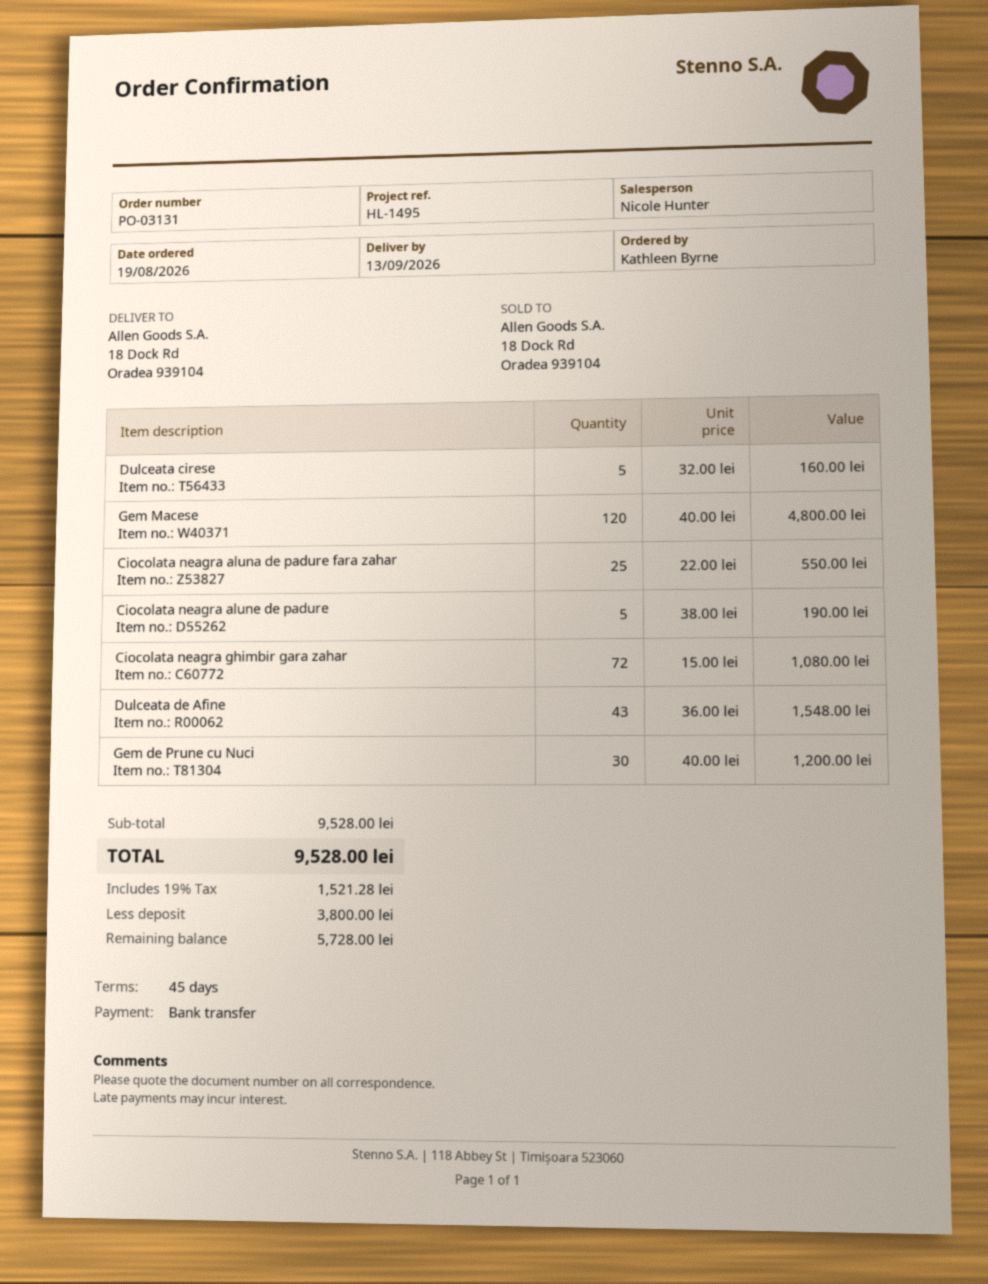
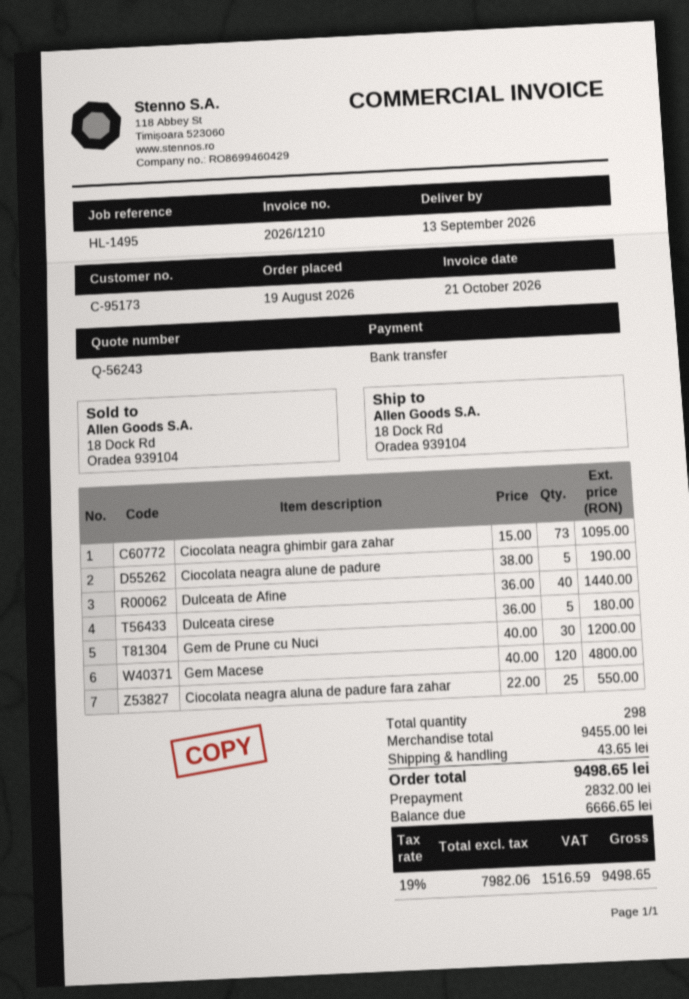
Dulceata cirese: 5 x 32.00 = 160.00 -> 5 x 36.00 = 180.00
Ciocolata neagra ghimbir gara zahar: 72 x 15.00 = 1080.00 -> 73 x 15.00 = 1095.00
Dulceata de Afine: 43 x 36.00 = 1548.00 -> 40 x 36.00 = 1440.00
subtotal: 9528.00 -> 9455.00
shipping: none -> 43.65
tax: 19% = 1521.28 -> 19% = 1516.59
total: 9528.00 -> 9498.65
deposit: 3800.00 -> 2832.00
balance: 5728.00 -> 6666.65

